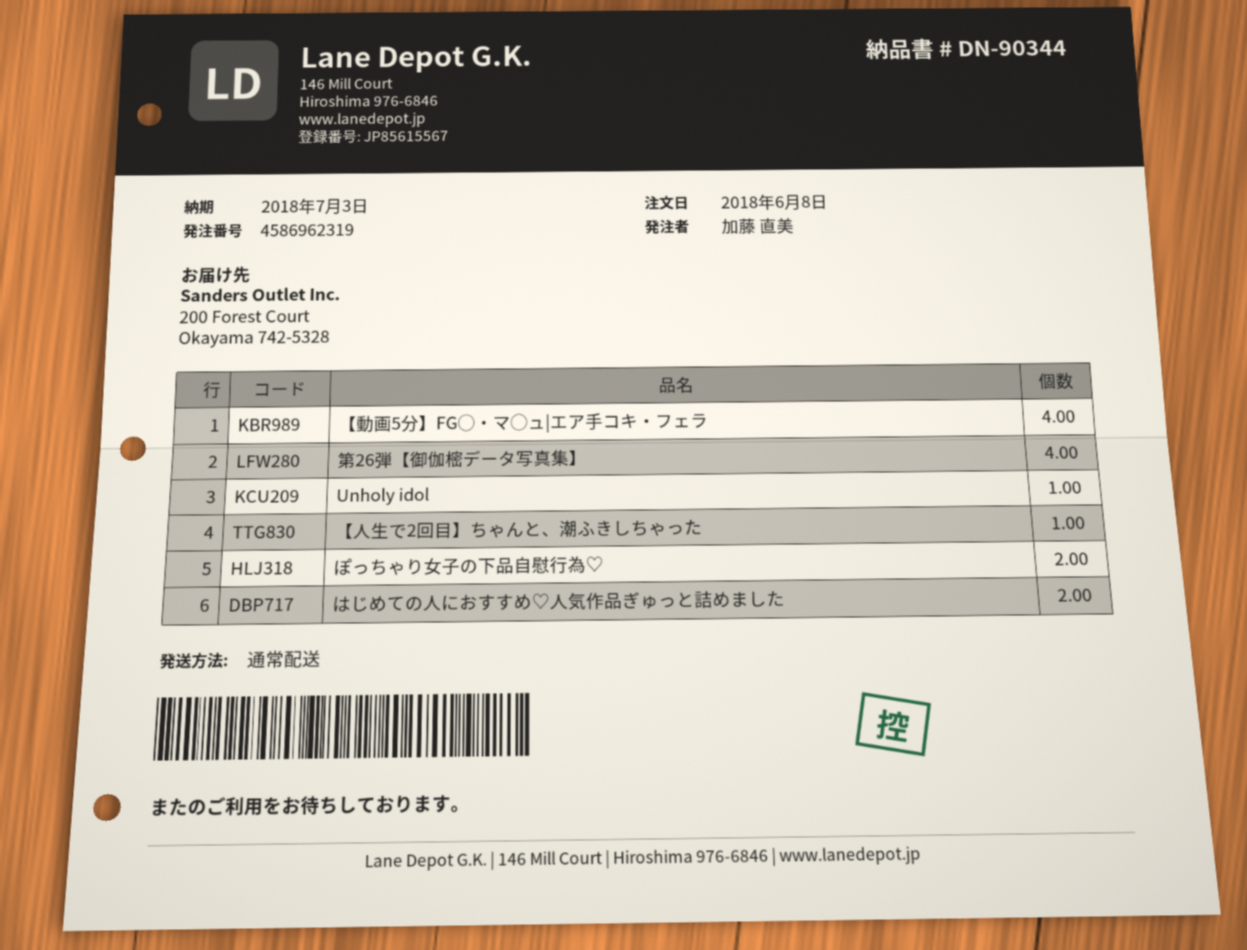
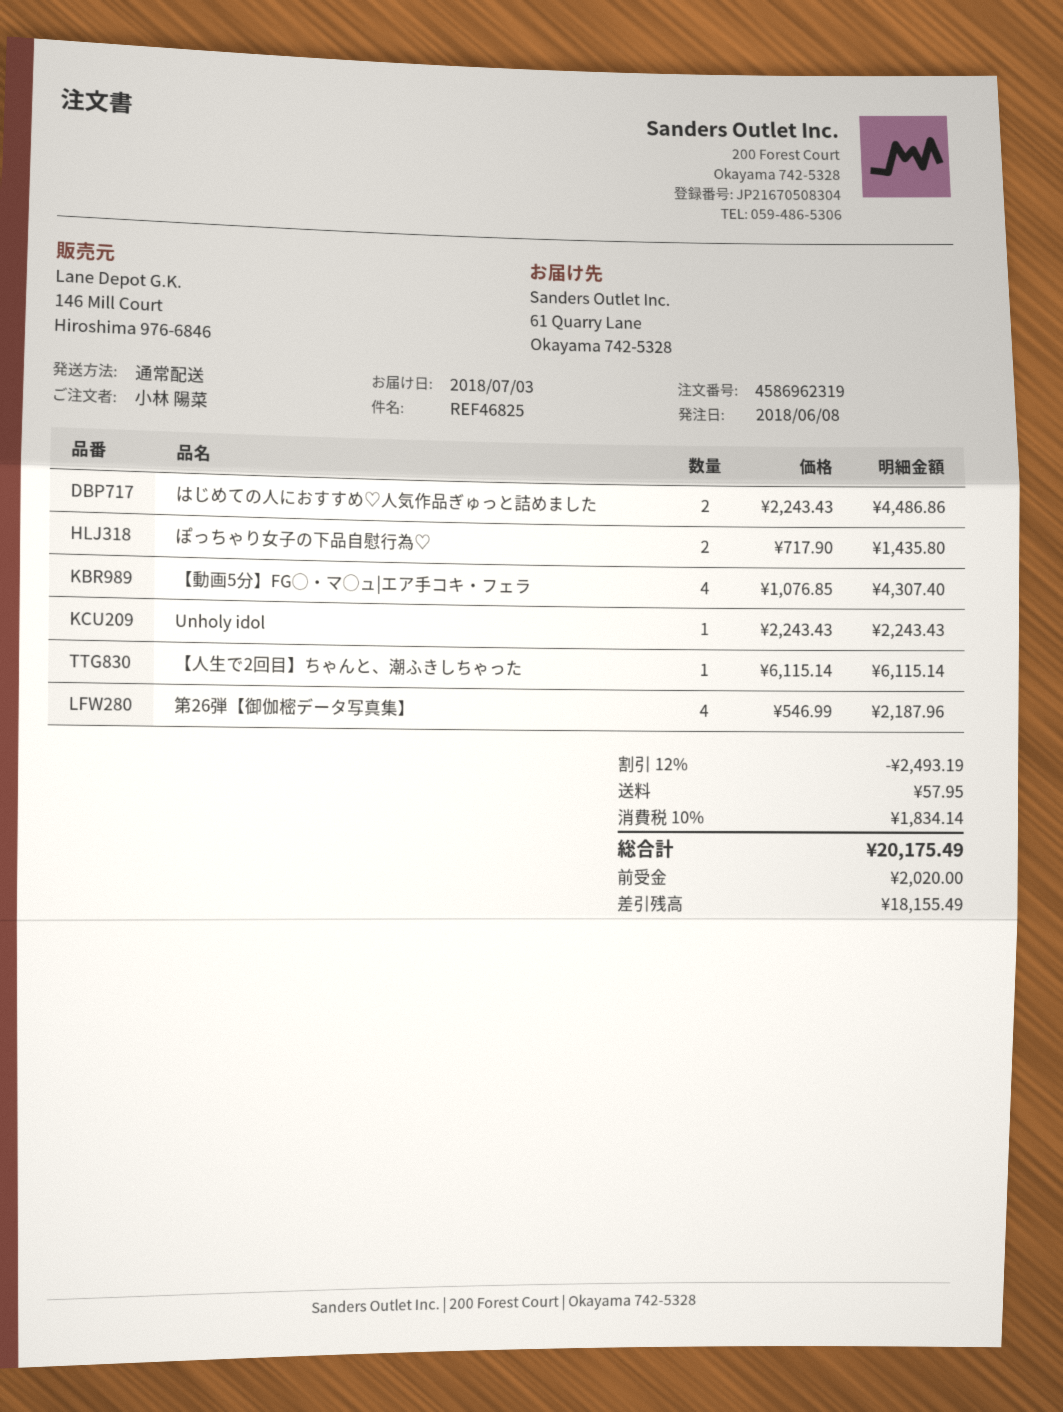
ordered by: 加藤 直美 -> 小林 陽菜
ship to: 200 Forest Court, Okayama 742-5328 -> 61 Quarry Lane, Okayama 742-5328

